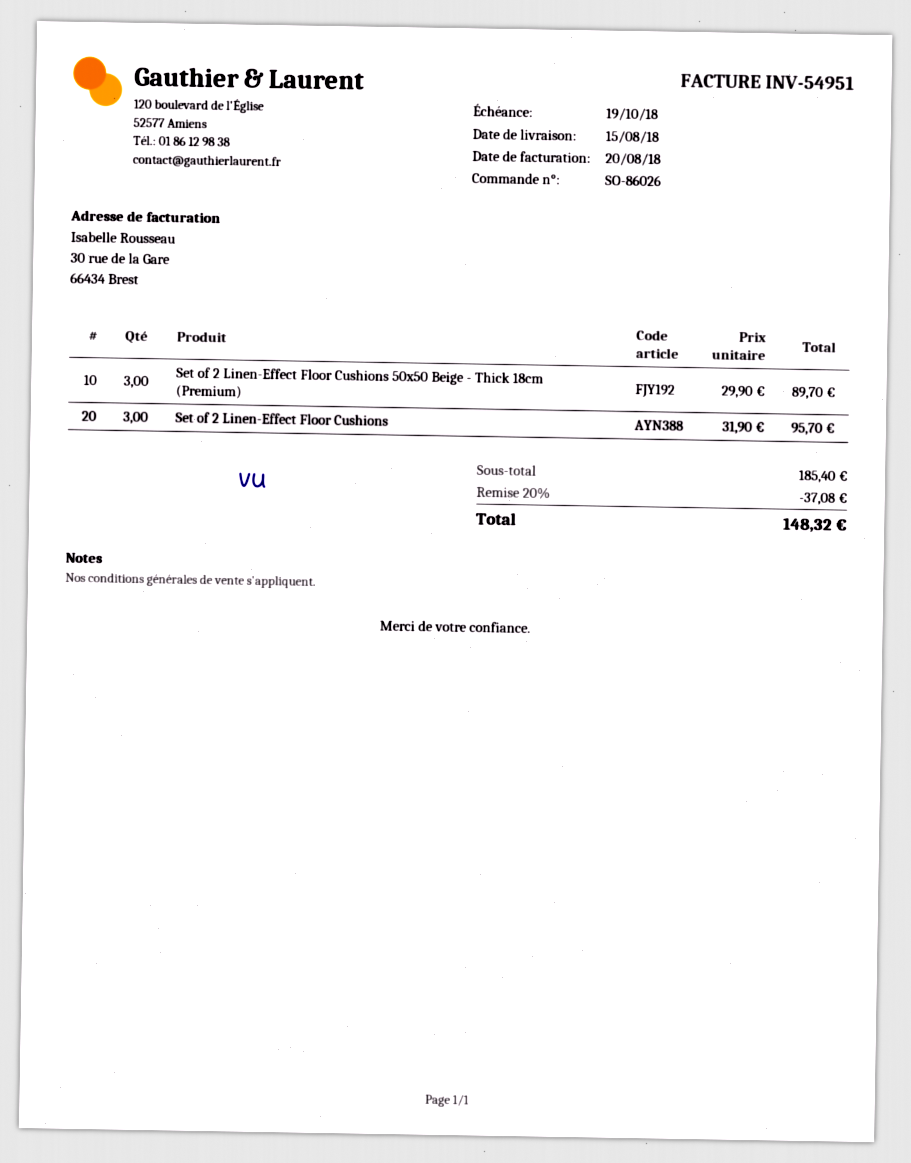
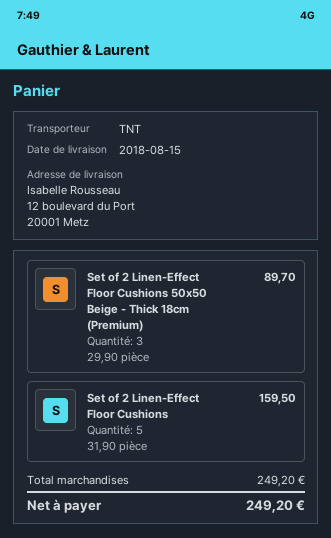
Set of 2 Linen-Effect Floor Cushions: 3 x 31.90 = 95.70 -> 5 x 31.90 = 159.50
subtotal: 185.40 -> 249.20
discount: 20% = 37.08 -> none
total: 148.32 -> 249.20

